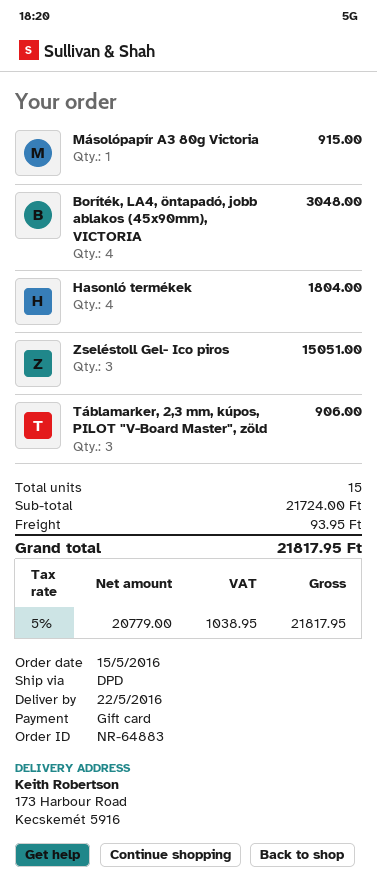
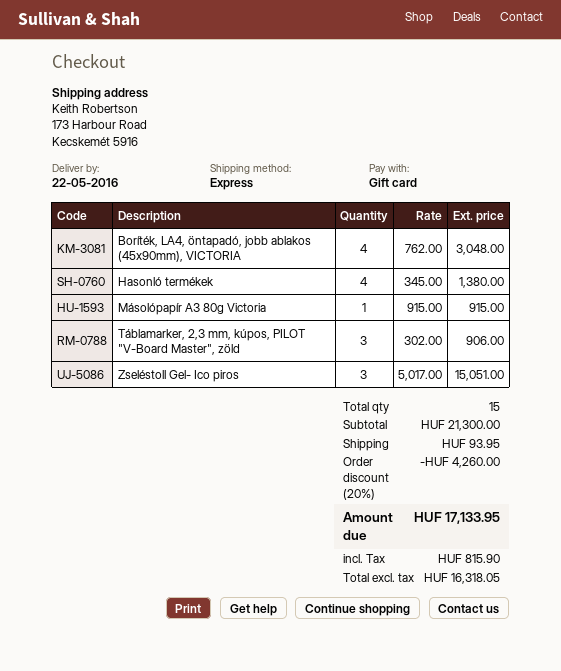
shipping method: DPD -> express
Hasonló termékek: 4 for 1804.00 -> 4 for 1380.00
subtotal: 21724.00 -> 21300.00
discount: none -> 20% = 4260.00
net: 20779.00 -> 16318.05
tax: 1038.95 -> 815.90
total: 21817.95 -> 17133.95

